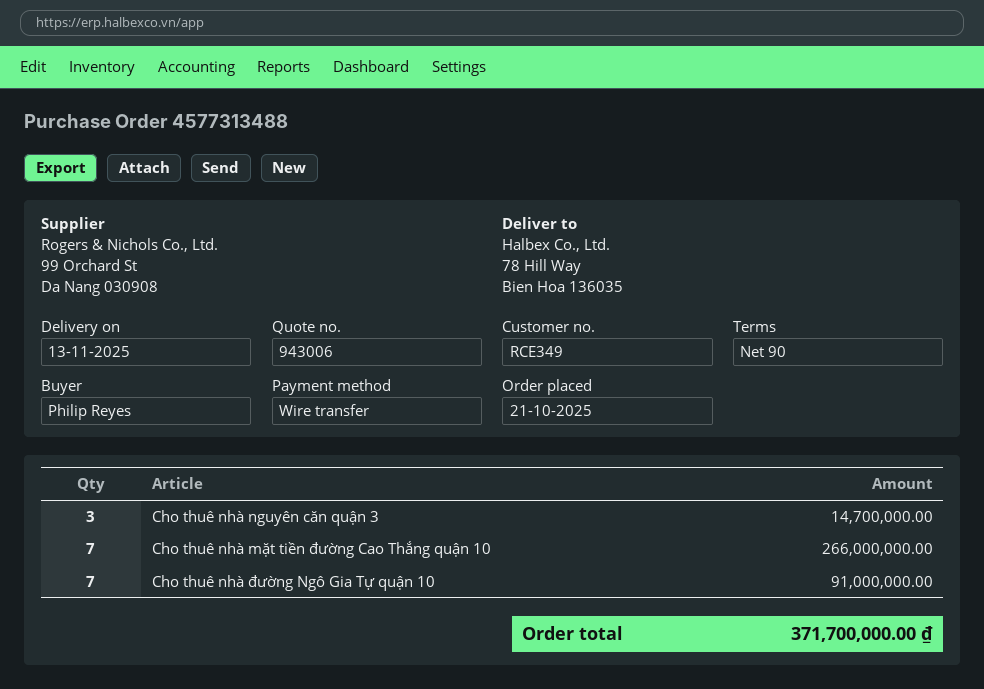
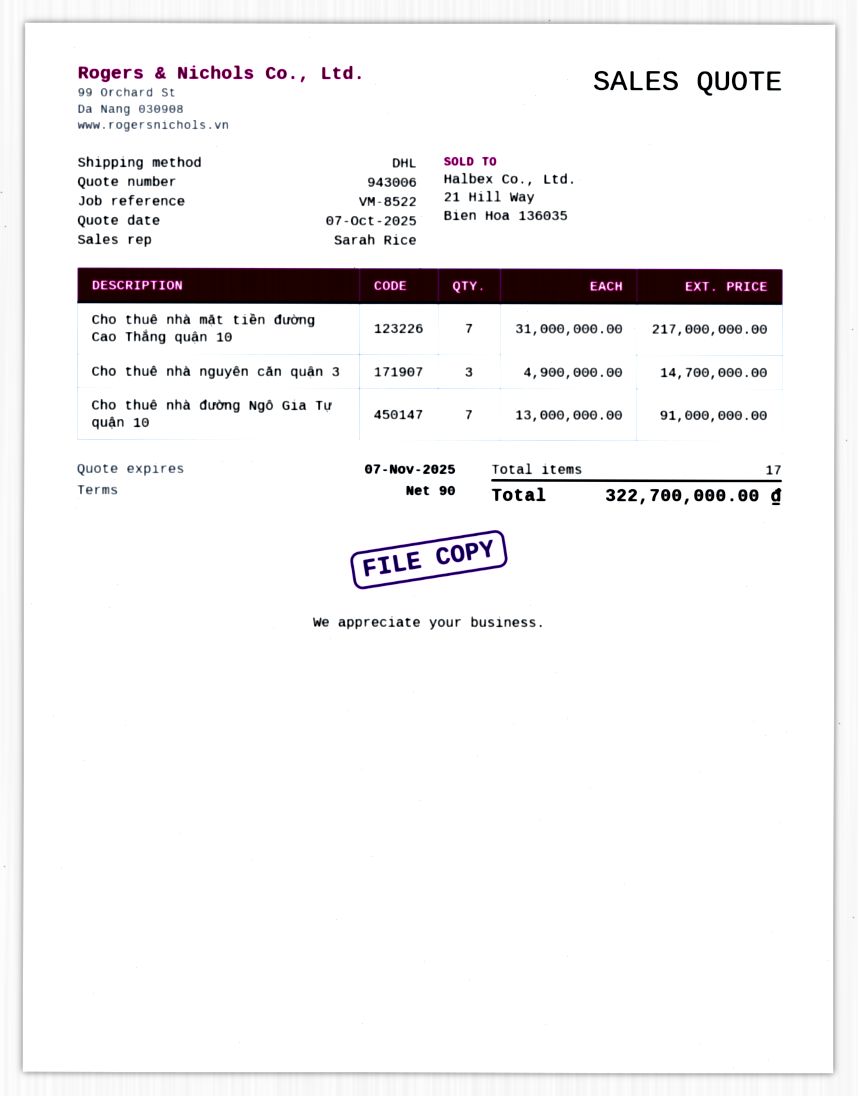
Cho thuê nhà mặt tiền đường Cao Thắng quận 10: 7 for 266000000.00 -> 7 for 217000000.00
total: 371700000.00 -> 322700000.00

